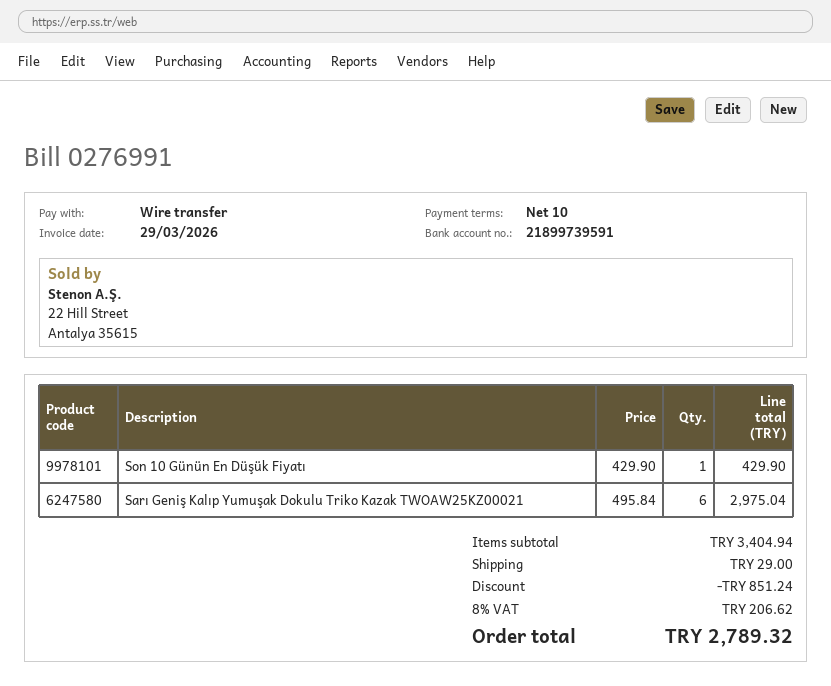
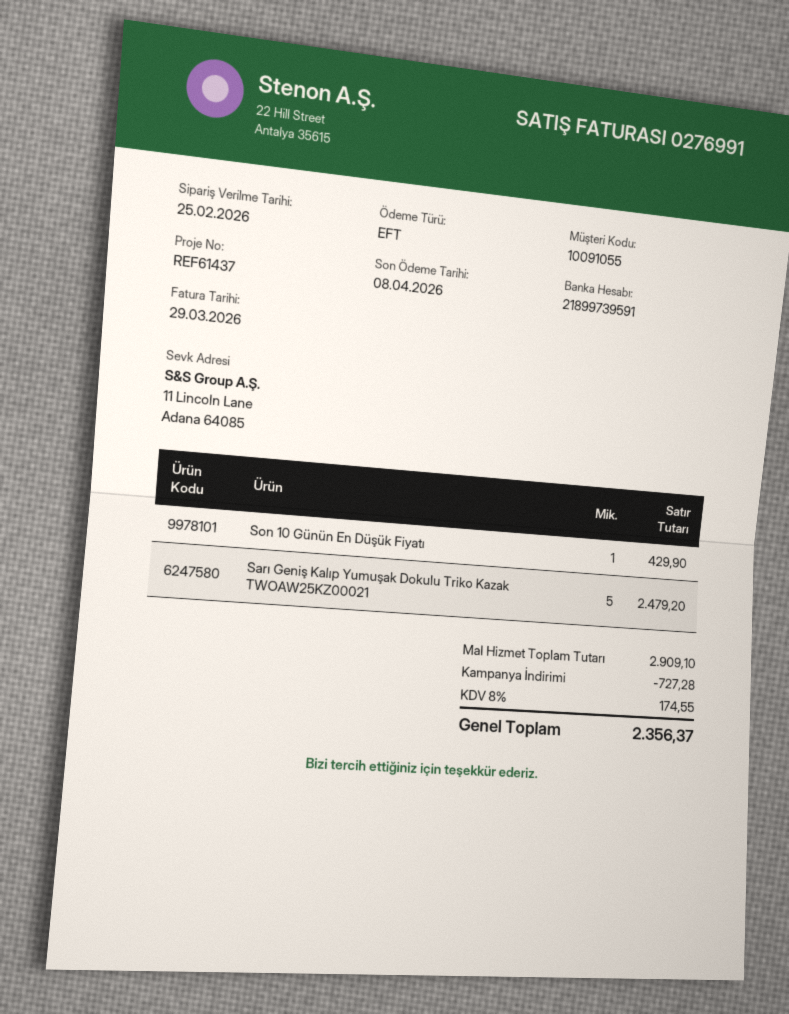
Sarı Geniş Kalıp Yumuşak Dokulu Triko Kazak TWOAW25KZ00021: 6 for 2975.04 -> 5 for 2479.20
subtotal: 3404.94 -> 2909.10
discount: 851.24 -> 727.28
shipping: 29.00 -> none
tax: 8% = 206.62 -> 8% = 174.55
total: 2789.32 -> 2356.37

